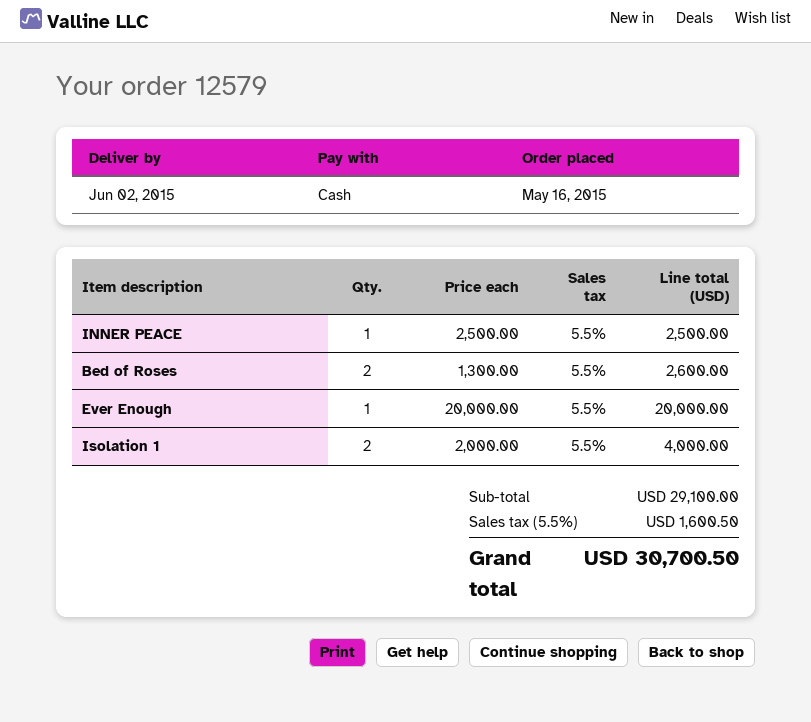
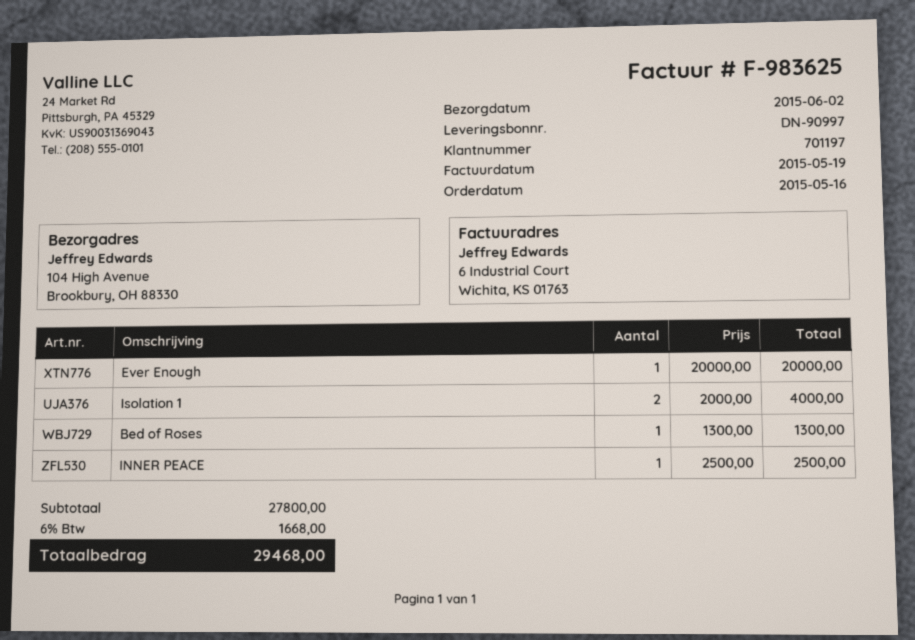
Bed of Roses: 2 x 1300.00 = 2600.00 -> 1 x 1300.00 = 1300.00
subtotal: 29100.00 -> 27800.00
tax: 5.5% = 1600.50 -> 6% = 1668.00
total: 30700.50 -> 29468.00

